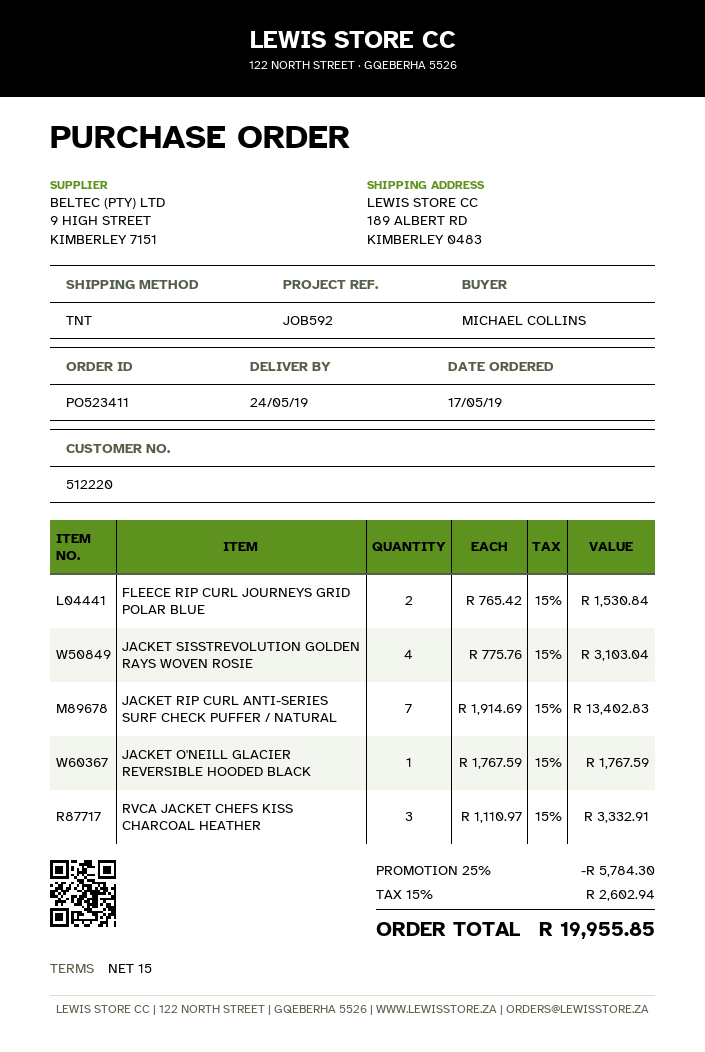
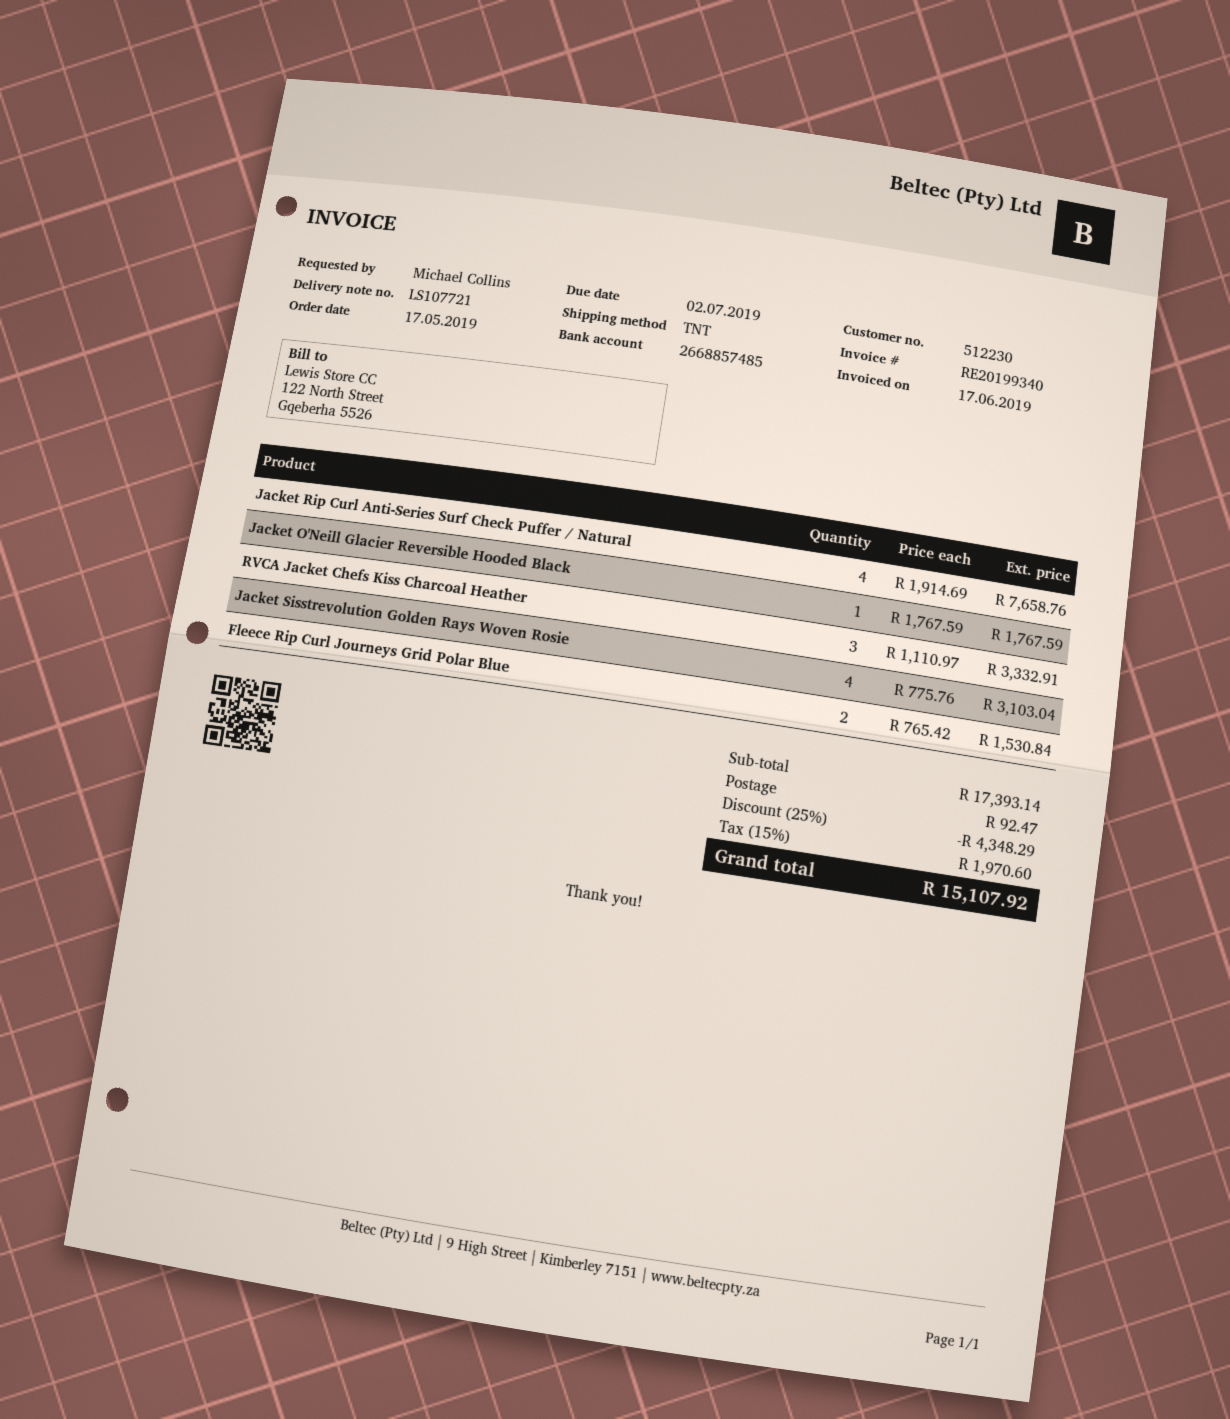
customer number: 512220 -> 512230
JACKET RIP CURL ANTI-SERIES SURF CHECK PUFFER / NATURAL: 7 x 1914.69 = 13402.83 -> 4 x 1914.69 = 7658.76
discount: 25% = 5784.30 -> 25% = 4348.29
shipping: none -> 92.47
tax: 15% = 2602.94 -> 15% = 1970.60
total: 19955.85 -> 15107.92

